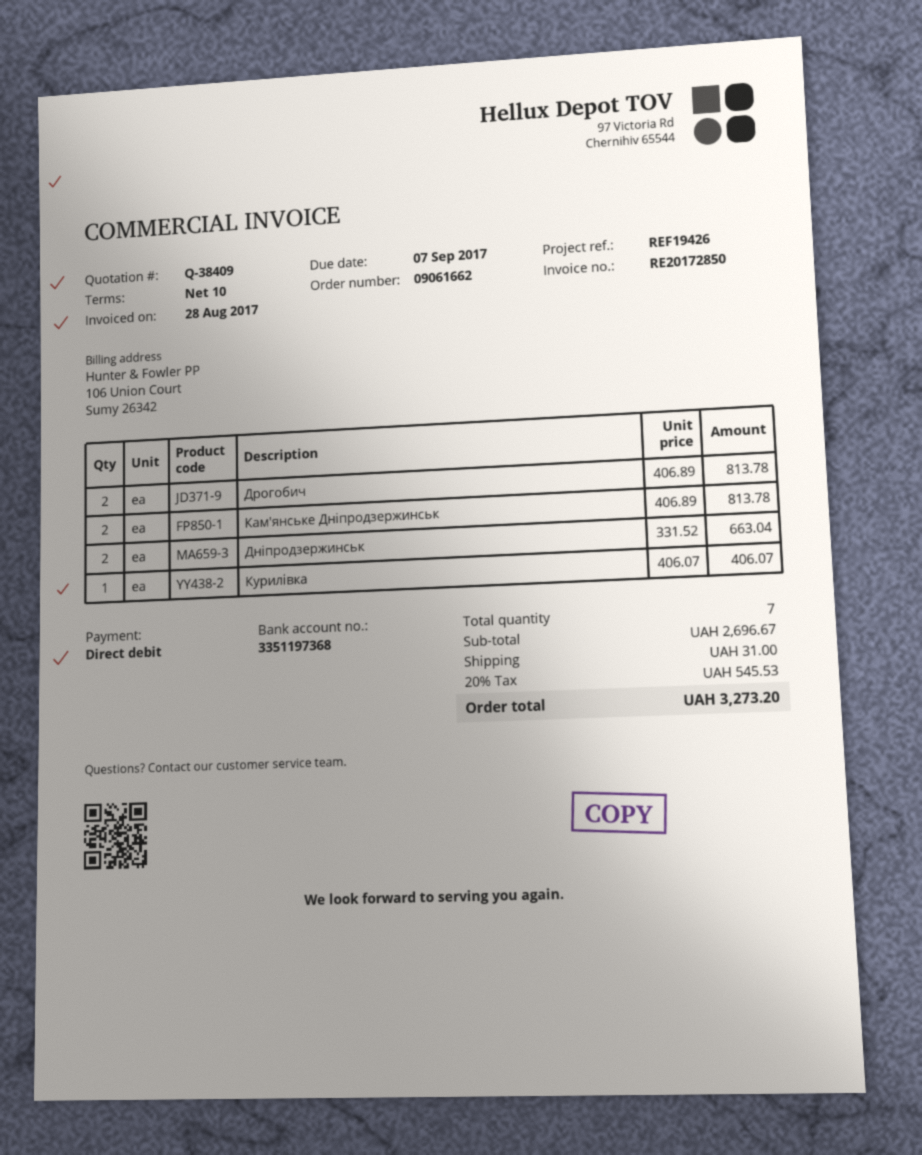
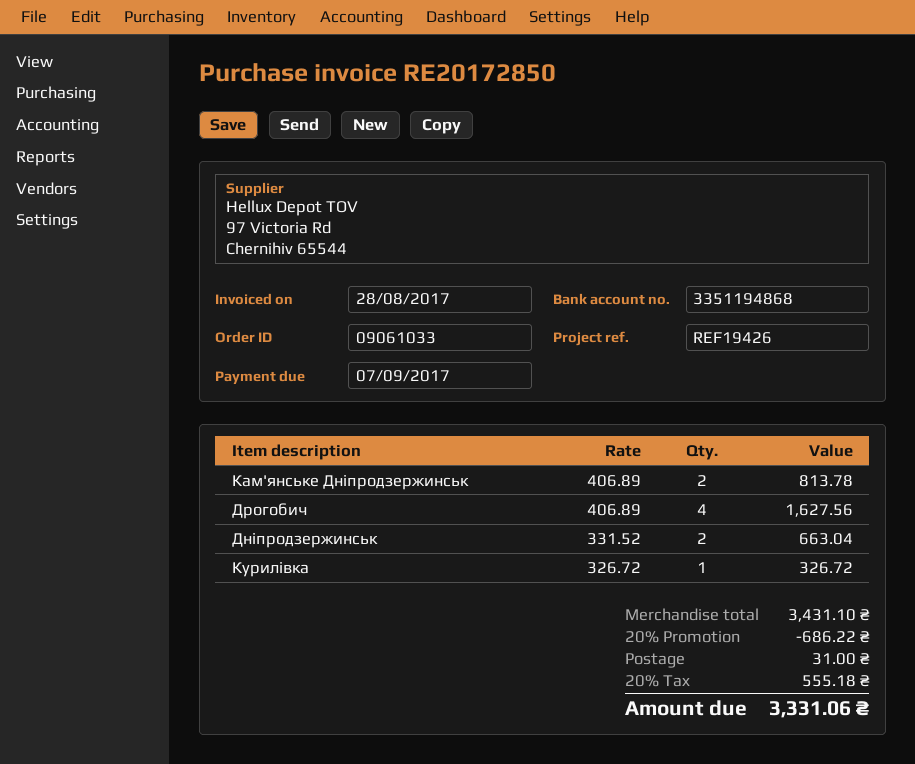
order number: 09061662 -> 09061033
bank account: 3351197368 -> 3351194868
Дрогобич: 2 x 406.89 = 813.78 -> 4 x 406.89 = 1627.56
Курилівка: 1 x 406.07 = 406.07 -> 1 x 326.72 = 326.72
subtotal: 2696.67 -> 3431.10
discount: none -> 20% = 686.22
tax: 20% = 545.53 -> 20% = 555.18
total: 3273.20 -> 3331.06

